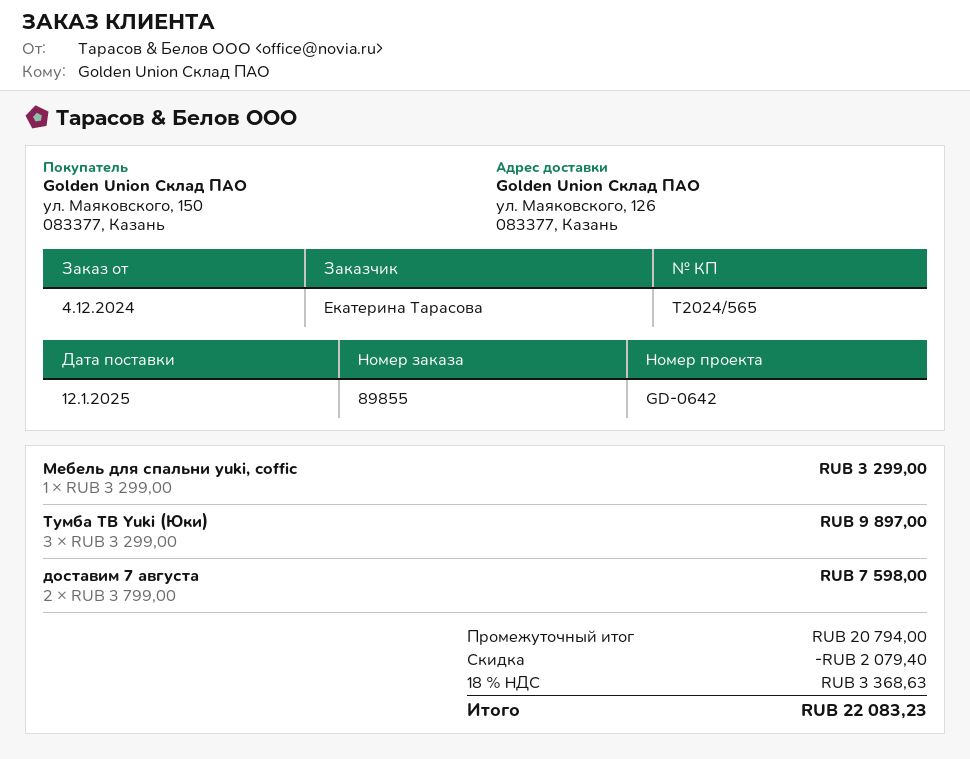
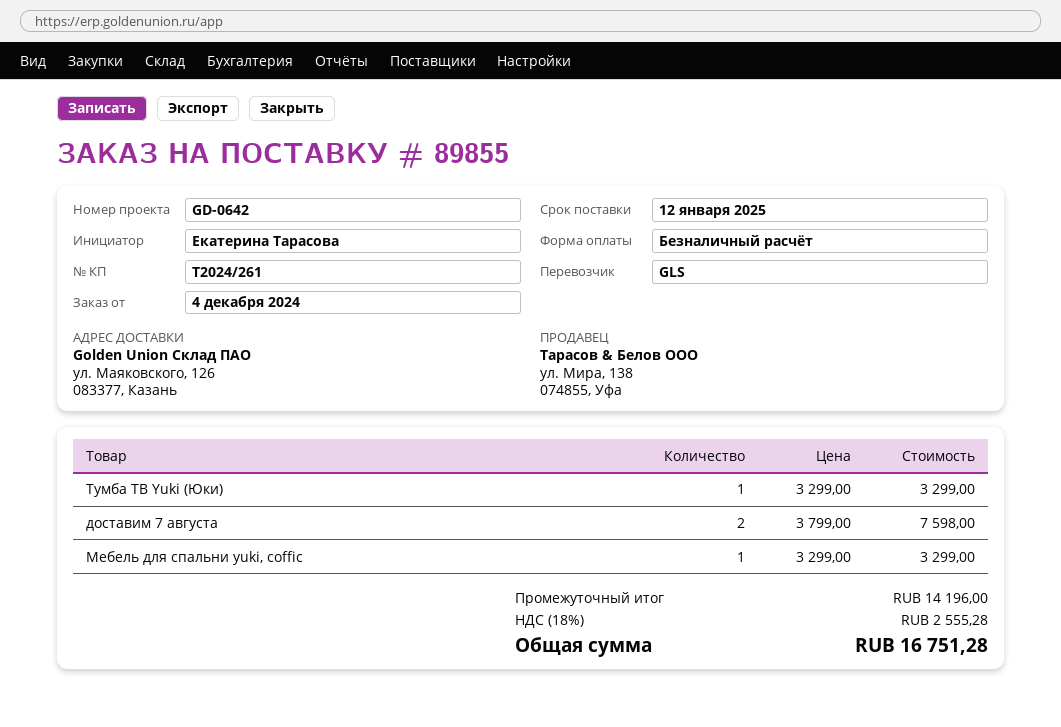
quote number: T2024/565 -> T2024/261
Тумба ТВ Yuki (Юки): 3 x 3299.00 = 9897.00 -> 1 x 3299.00 = 3299.00
subtotal: 20794.00 -> 14196.00
discount: 2079.40 -> none
tax: 18% = 3368.63 -> 18% = 2555.28
total: 22083.23 -> 16751.28

